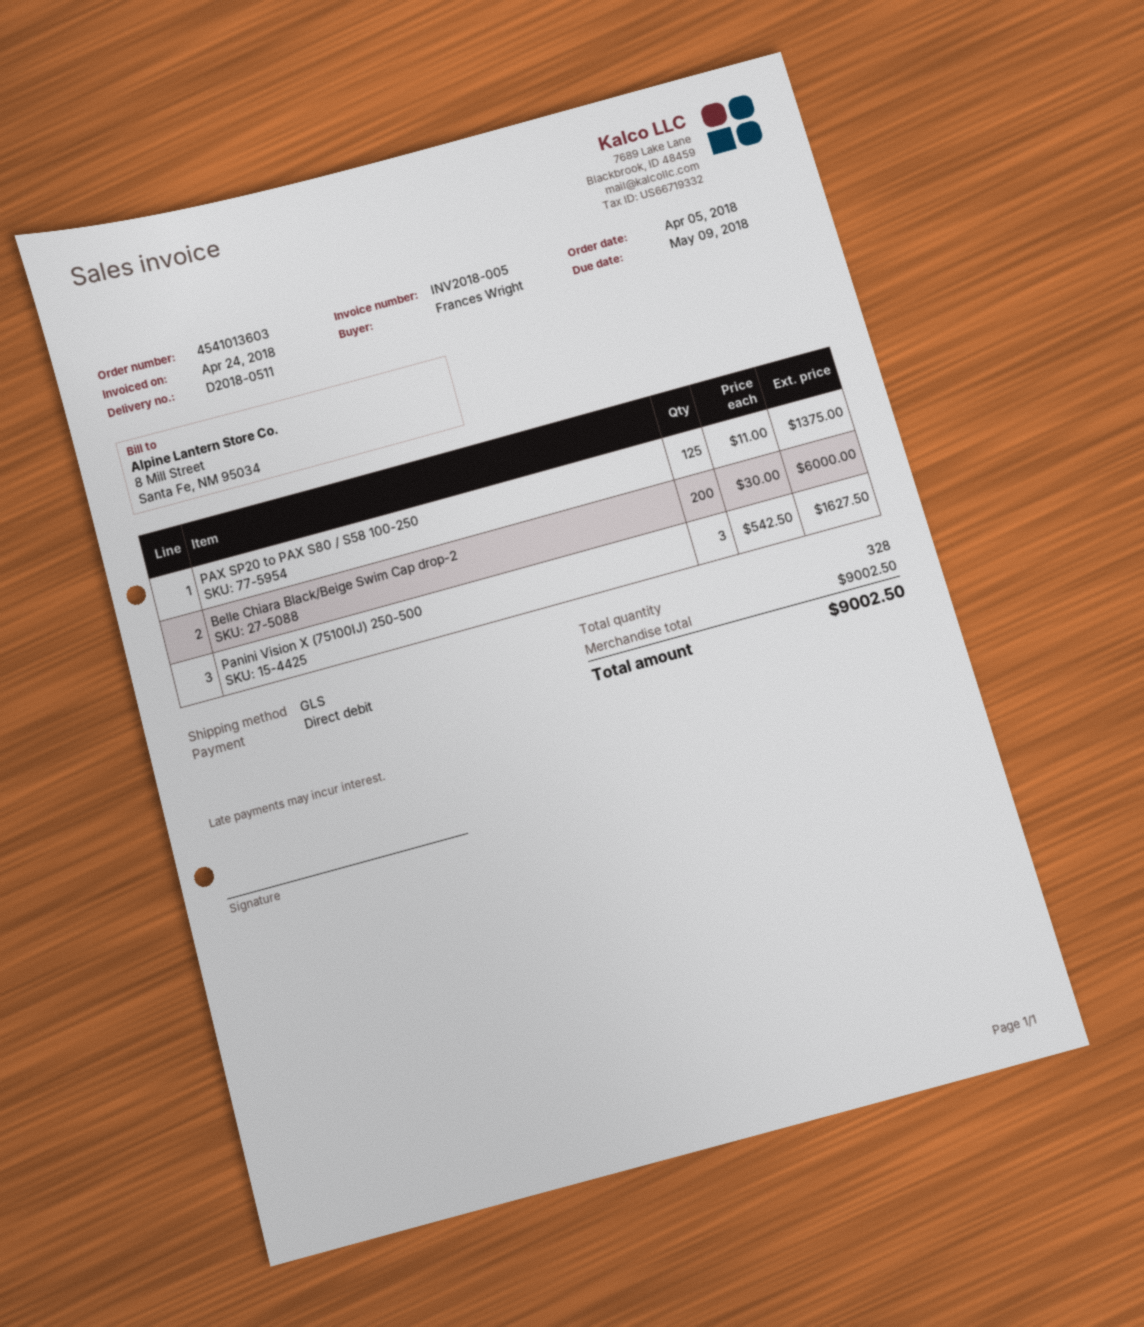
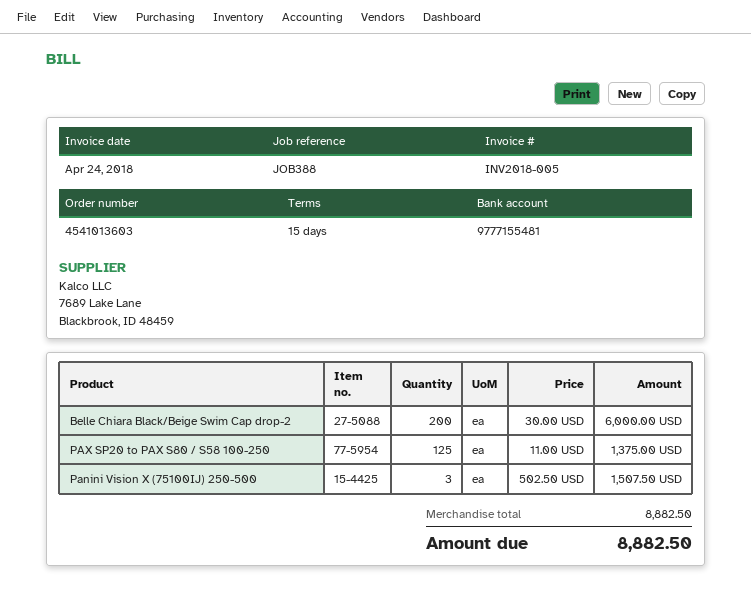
Panini Vision X (75100IJ) 250-500: 3 x 542.50 = 1627.50 -> 3 x 502.50 = 1507.50
subtotal: 9002.50 -> 8882.50
total: 9002.50 -> 8882.50

